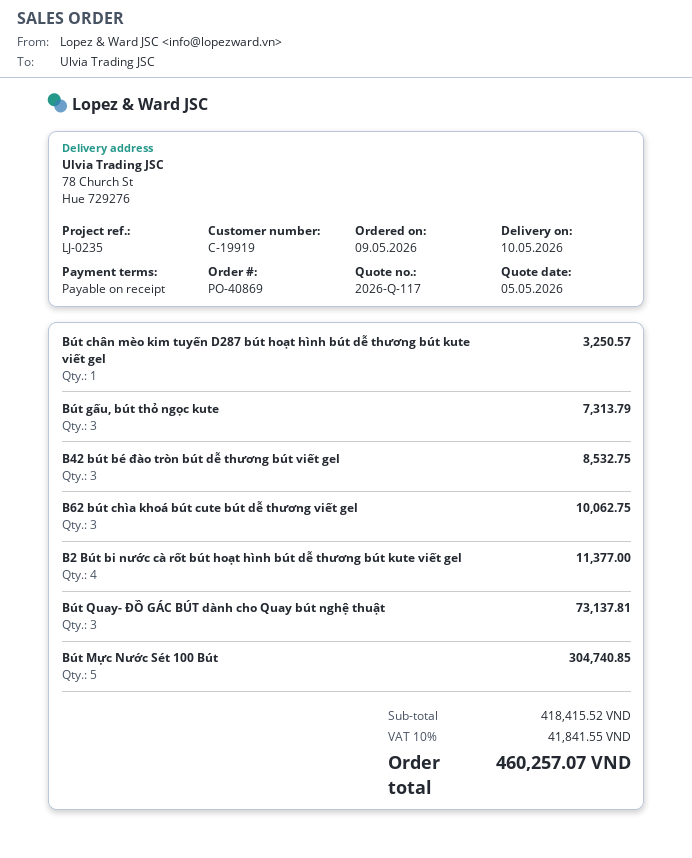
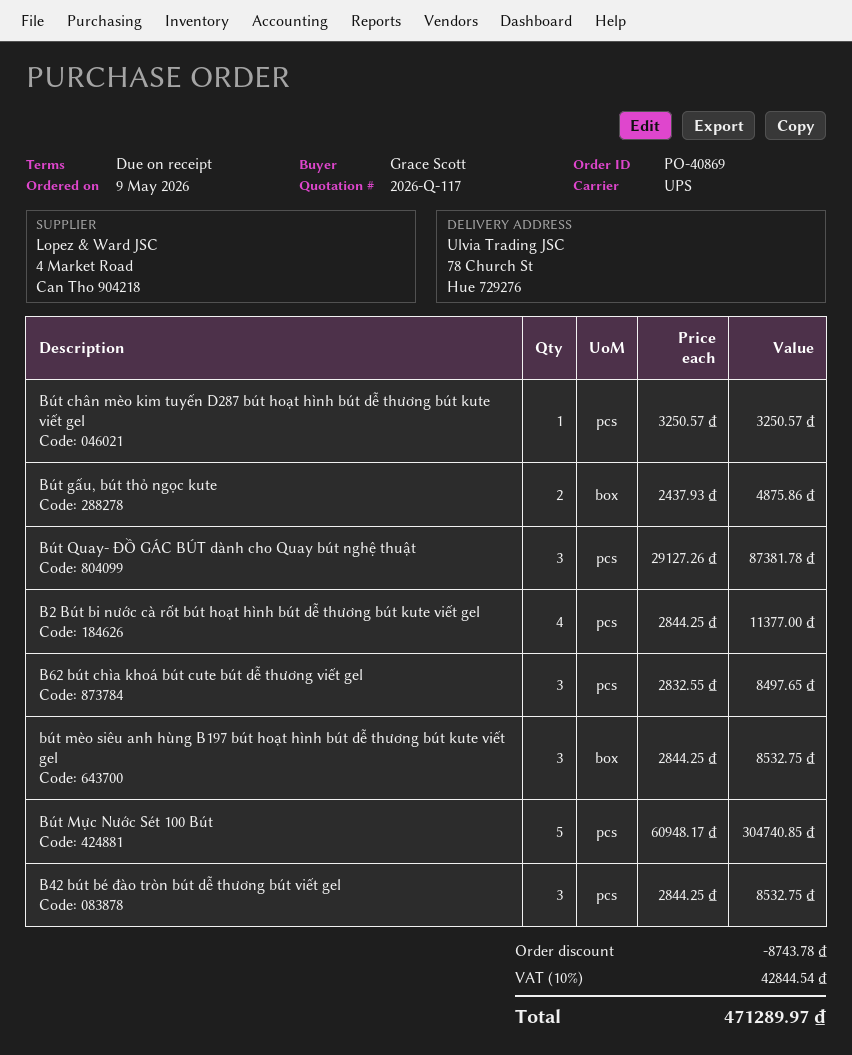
Bút gấu, bút thỏ ngọc kute: 3 for 7313.79 -> 2 for 4875.86
B62 bút chìa khoá bút cute bút dễ thương viết gel: 3 for 10062.75 -> 3 for 8497.65
Bút Quay- ĐỒ GÁC BÚT dành cho Quay bút nghệ thuật: 3 for 73137.81 -> 3 for 87381.78
bút mèo siêu anh hùng B197 bút hoạt hình bút dễ thương bút kute viết gel: none -> 3 for 8532.75
discount: none -> 8743.78
tax: 10% = 41841.55 -> 10% = 42844.54
total: 460257.07 -> 471289.97

